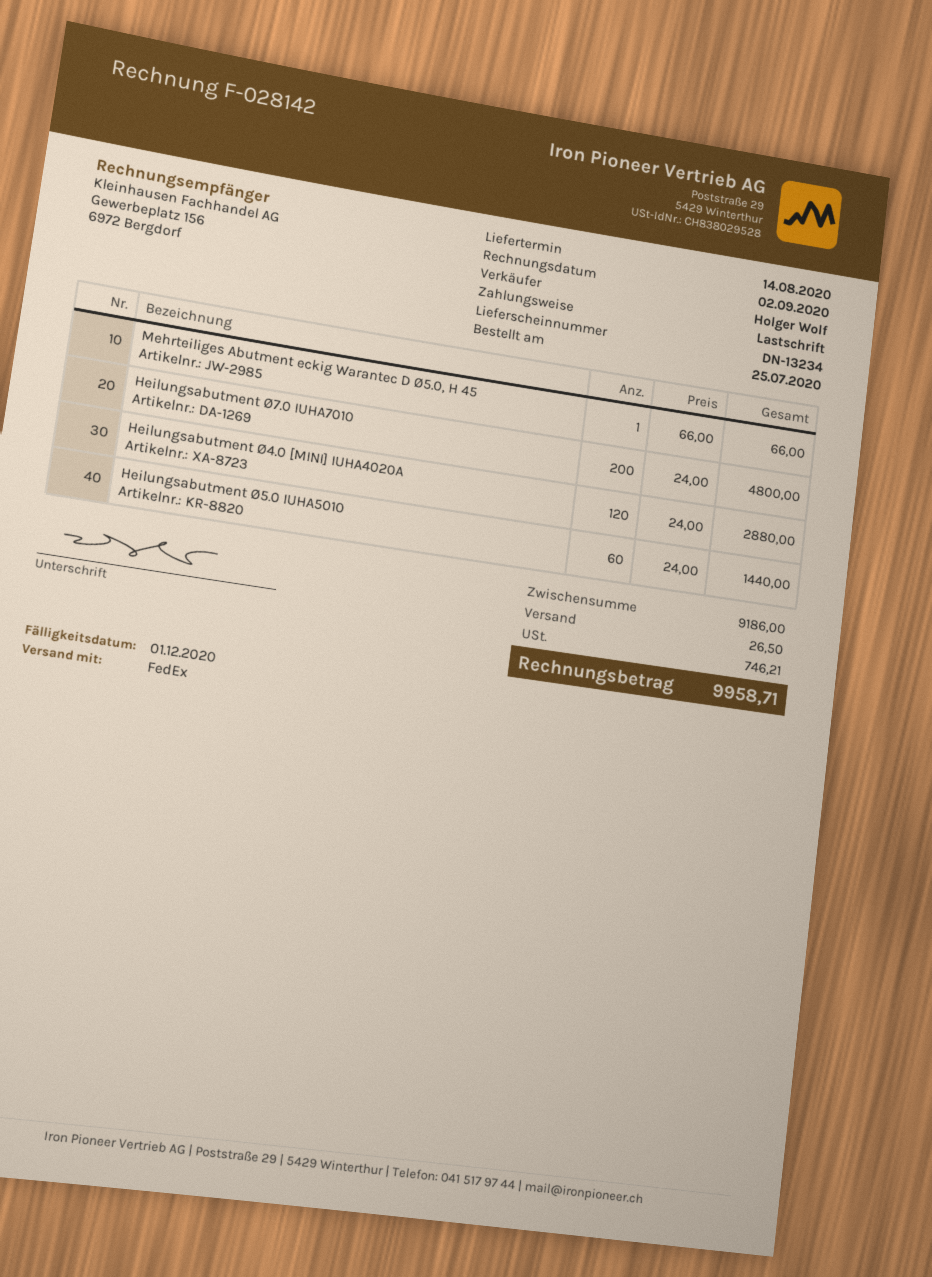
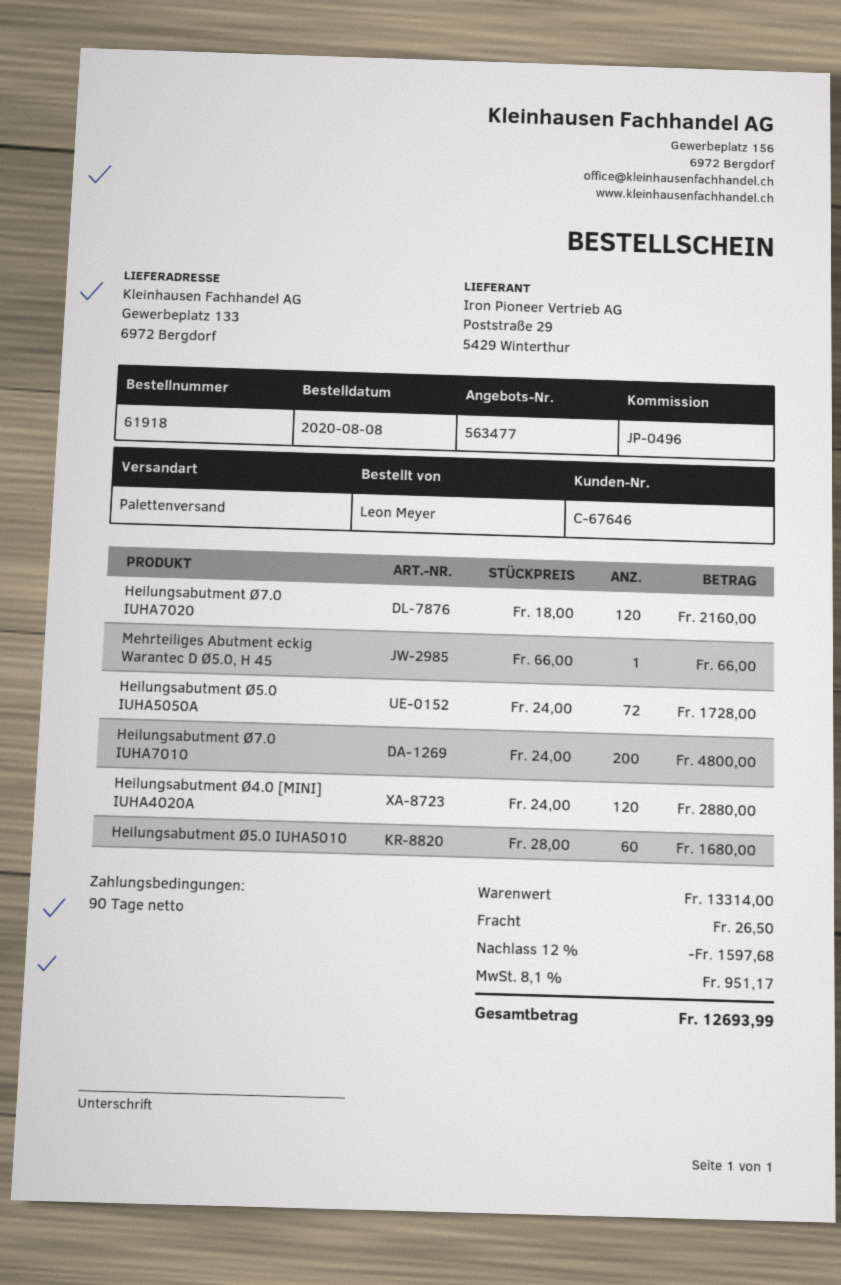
order date: 2020-07-25 -> 2020-08-08
shipping method: FedEx -> pallet freight
Heilungsabutment Ø5.0 IUHA5010: 60 x 24.00 = 1440.00 -> 60 x 28.00 = 1680.00
Heilungsabutment Ø7.0 IUHA7020: none -> 120 x 18.00 = 2160.00
Heilungsabutment Ø5.0 IUHA5050A: none -> 72 x 24.00 = 1728.00
subtotal: 9186.00 -> 13314.00
discount: none -> 12% = 1597.68
tax: 746.21 -> 951.17
total: 9958.71 -> 12693.99

